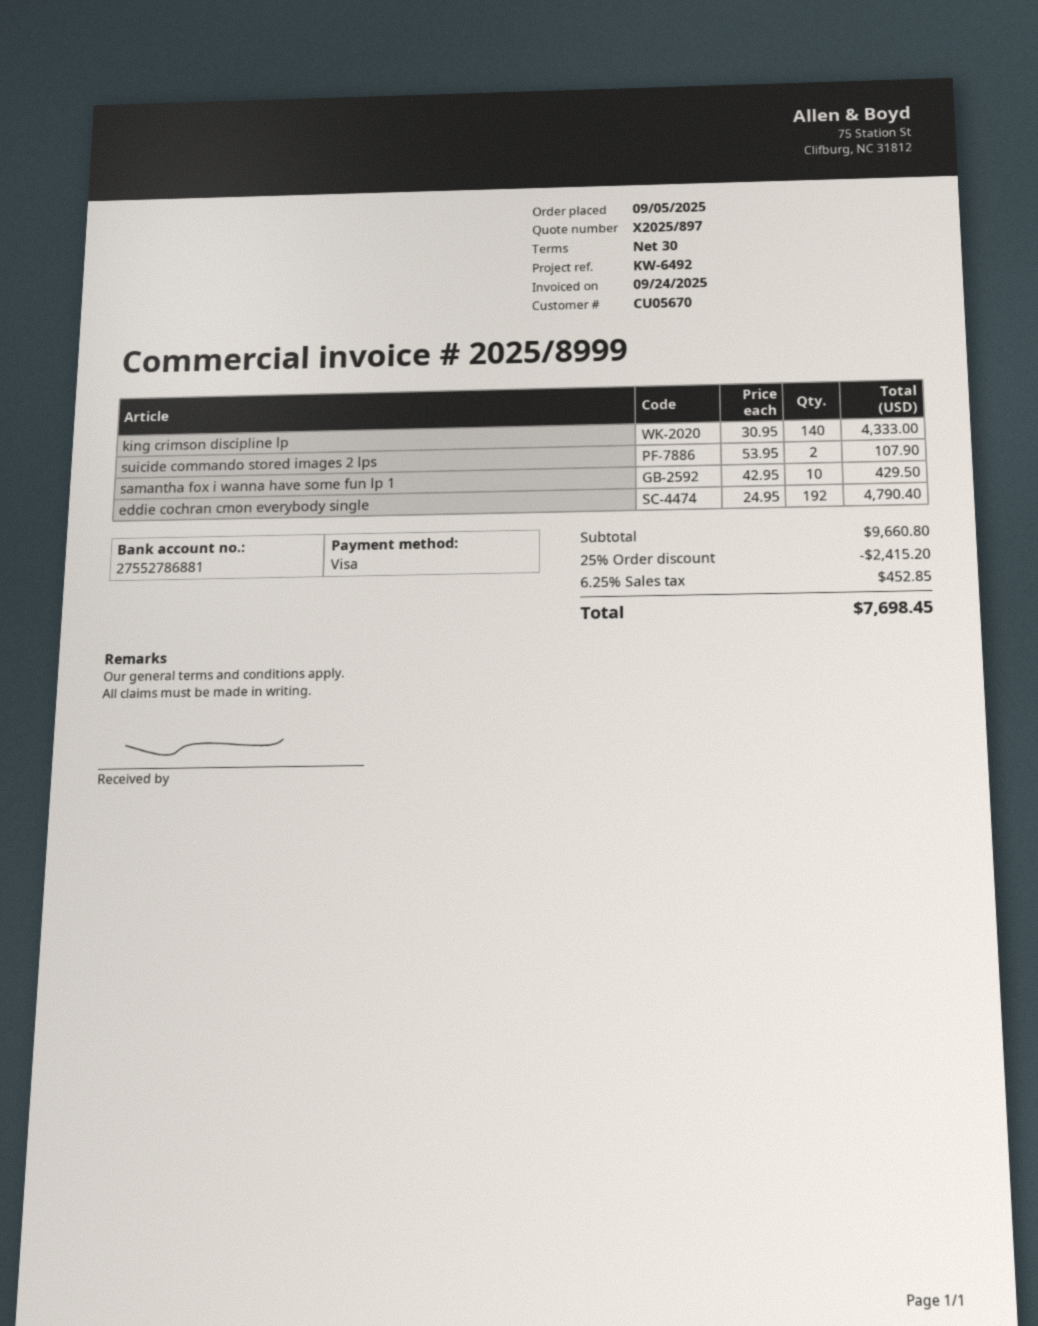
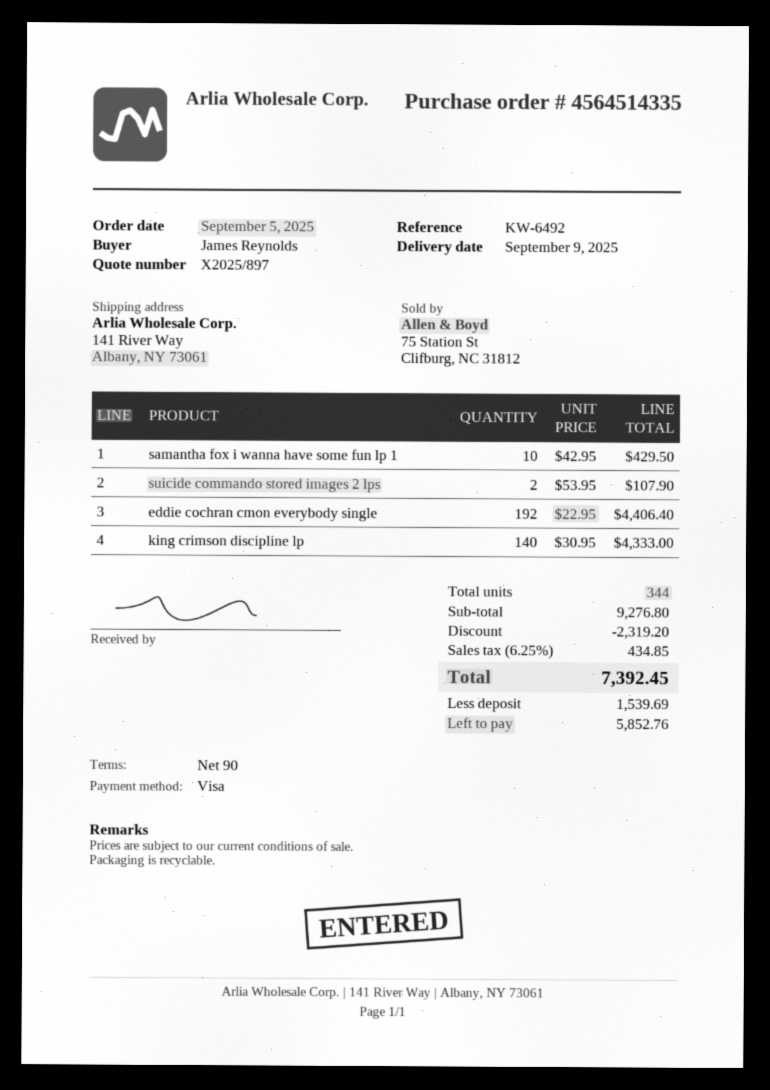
payment terms: 30 days -> 90 days
eddie cochran cmon everybody single: 192 x 24.95 = 4790.40 -> 192 x 22.95 = 4406.40
subtotal: 9660.80 -> 9276.80
discount: 2415.20 -> 2319.20
tax: 6.25% = 452.85 -> 6.25% = 434.85
total: 7698.45 -> 7392.45

